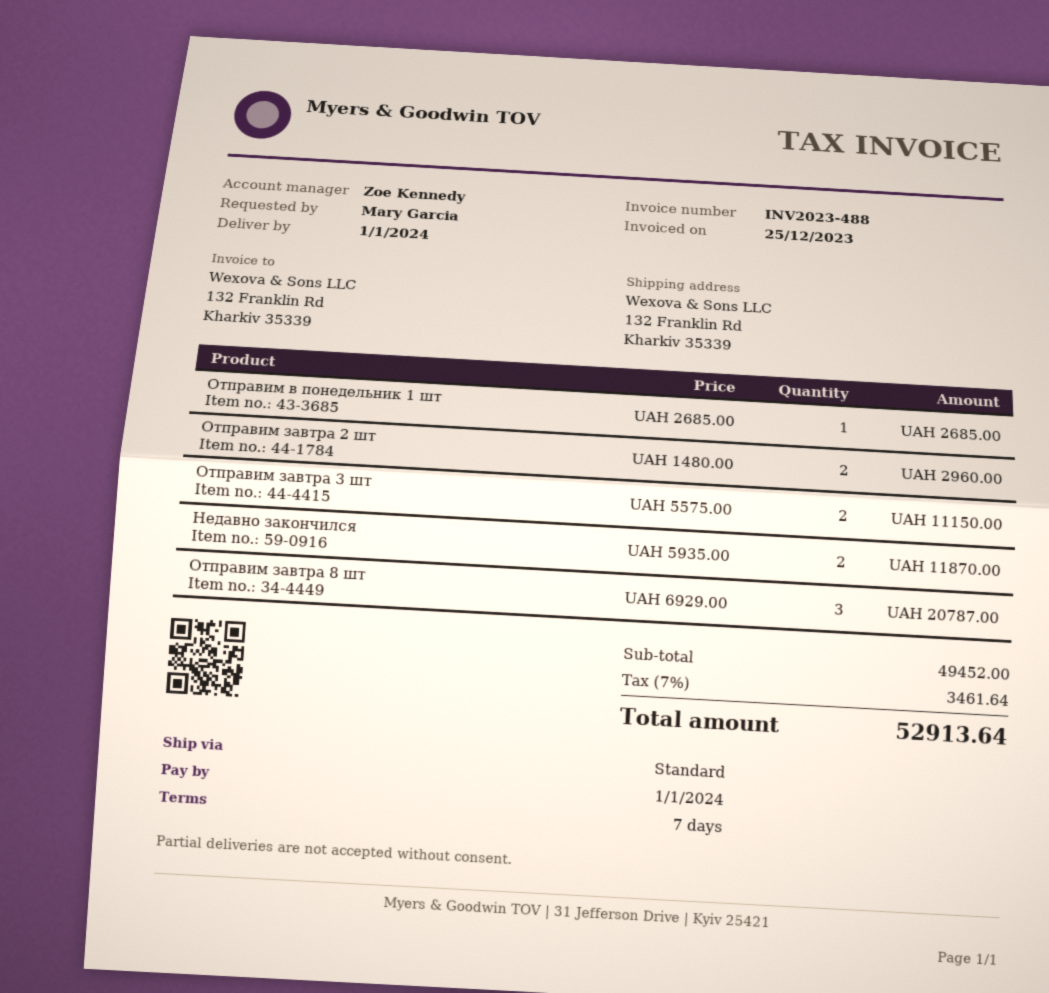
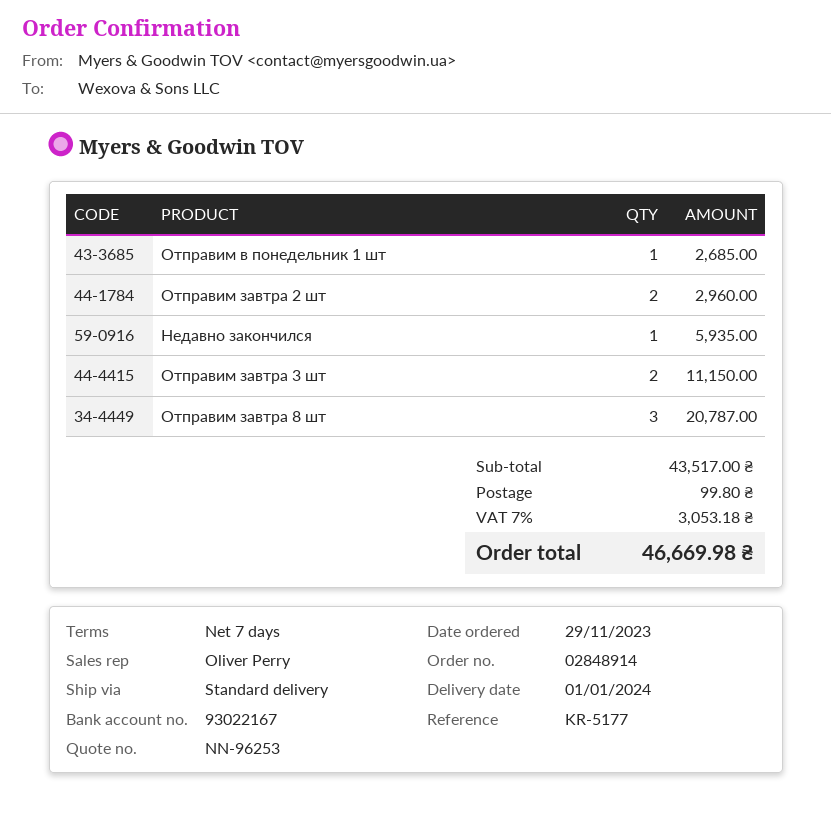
sales rep: Zoe Kennedy -> Oliver Perry
Недавно закончился: 2 for 11870.00 -> 1 for 5935.00
subtotal: 49452.00 -> 43517.00
shipping: none -> 99.80
tax: 7% = 3461.64 -> 7% = 3053.18
total: 52913.64 -> 46669.98

